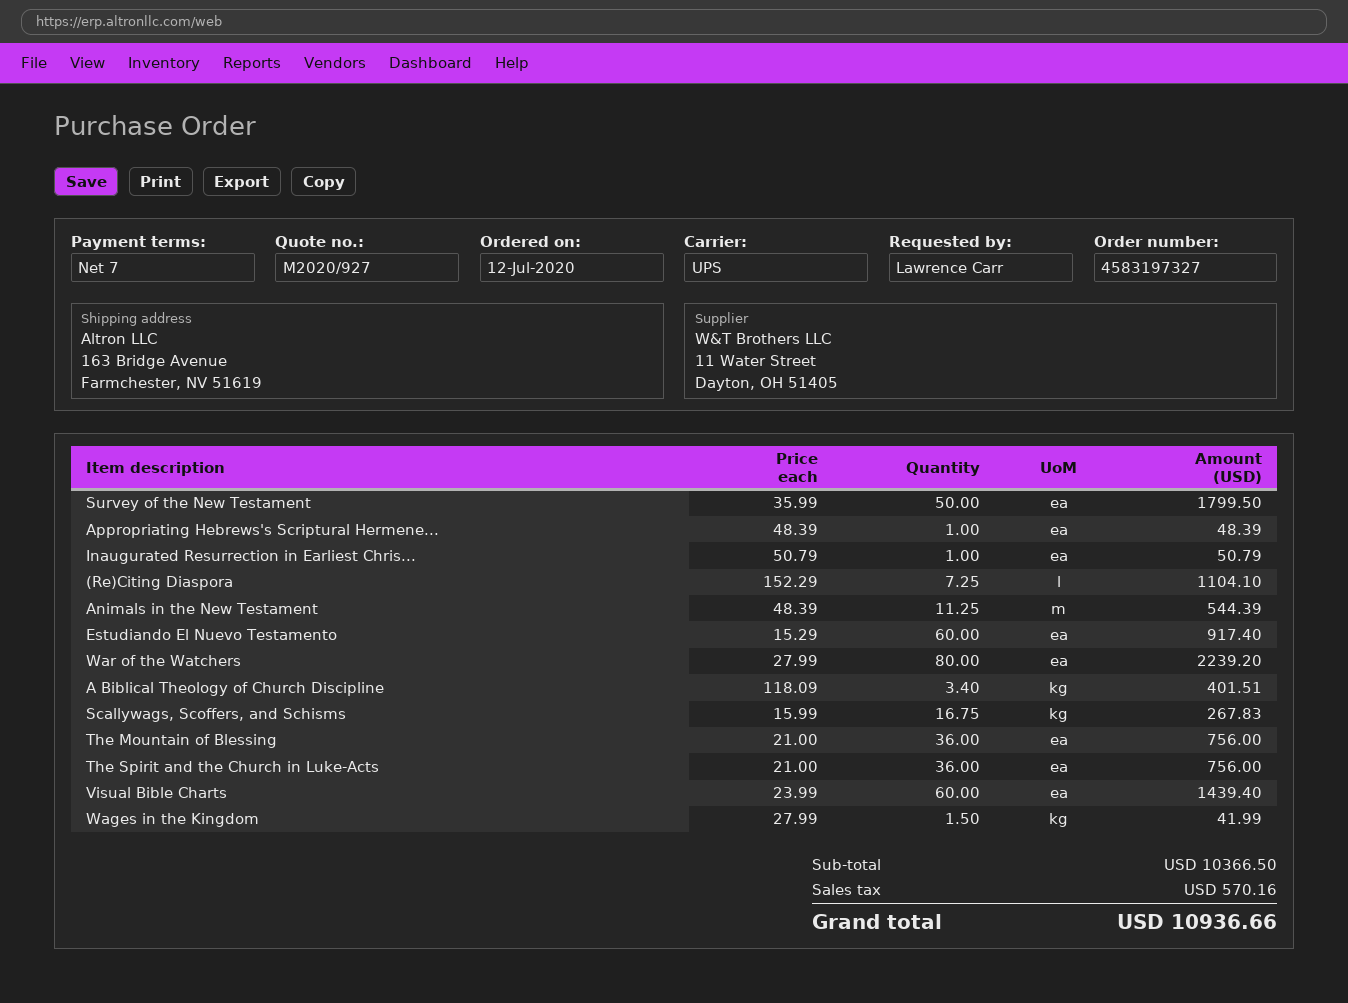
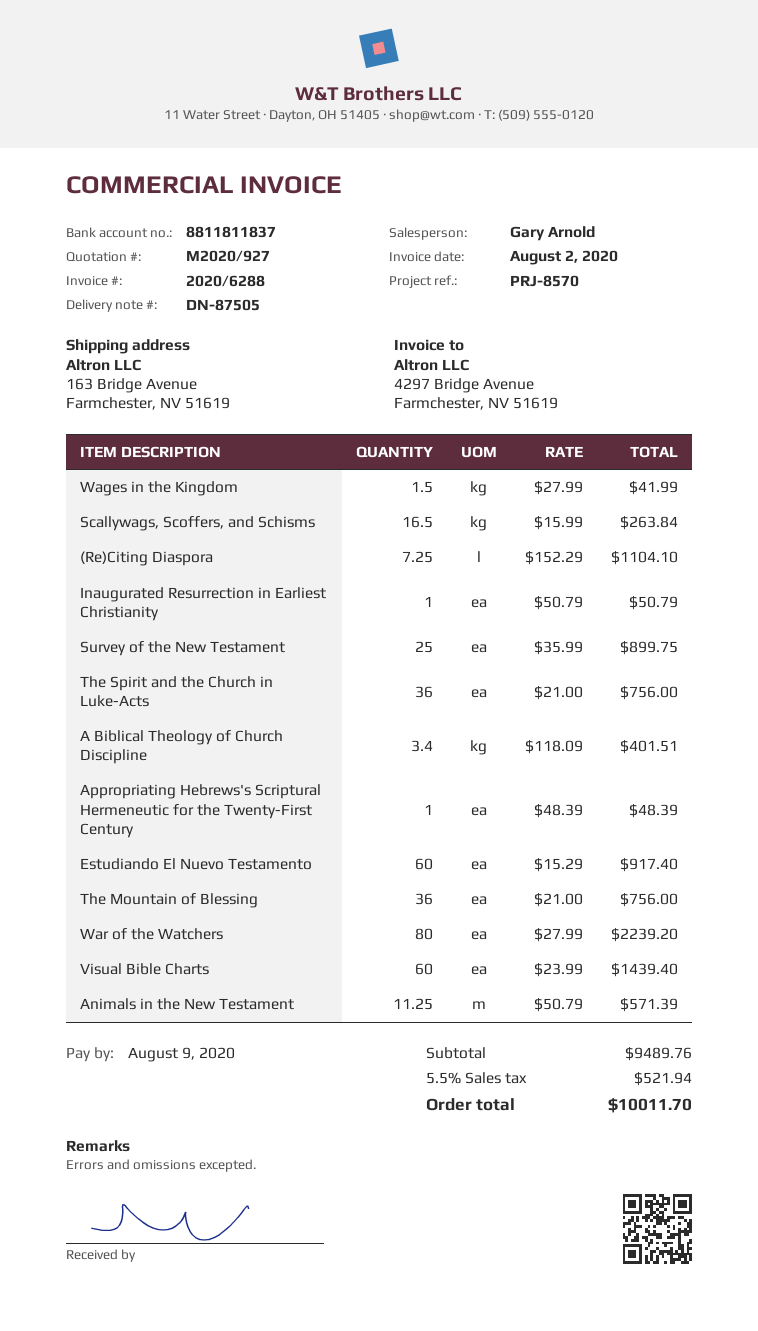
Survey of the New Testament: 50 x 35.99 = 1799.50 -> 25 x 35.99 = 899.75
Animals in the New Testament: 11.25 x 48.39 = 544.39 -> 11.25 x 50.79 = 571.39
Scallywags, Scoffers, and Schisms: 16.75 x 15.99 = 267.83 -> 16.5 x 15.99 = 263.84
subtotal: 10366.50 -> 9489.76
tax: 570.16 -> 521.94
total: 10936.66 -> 10011.70

